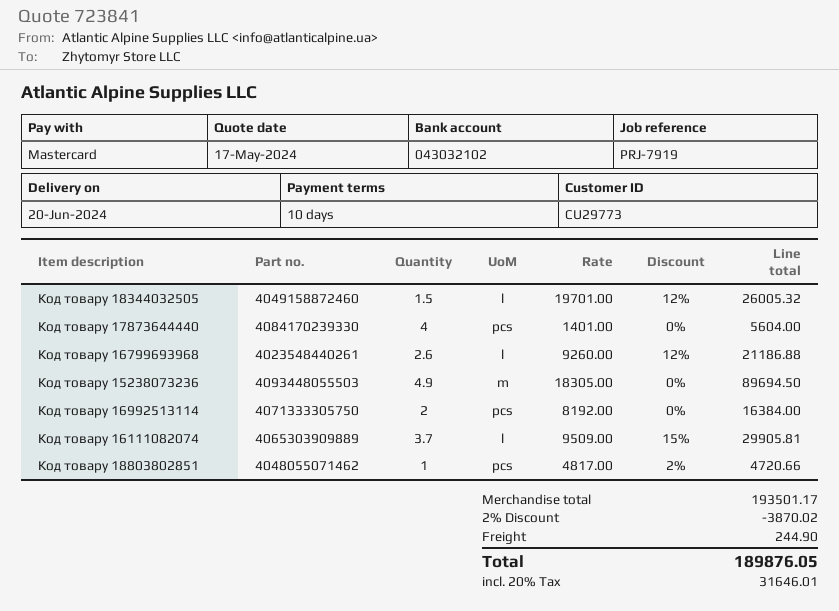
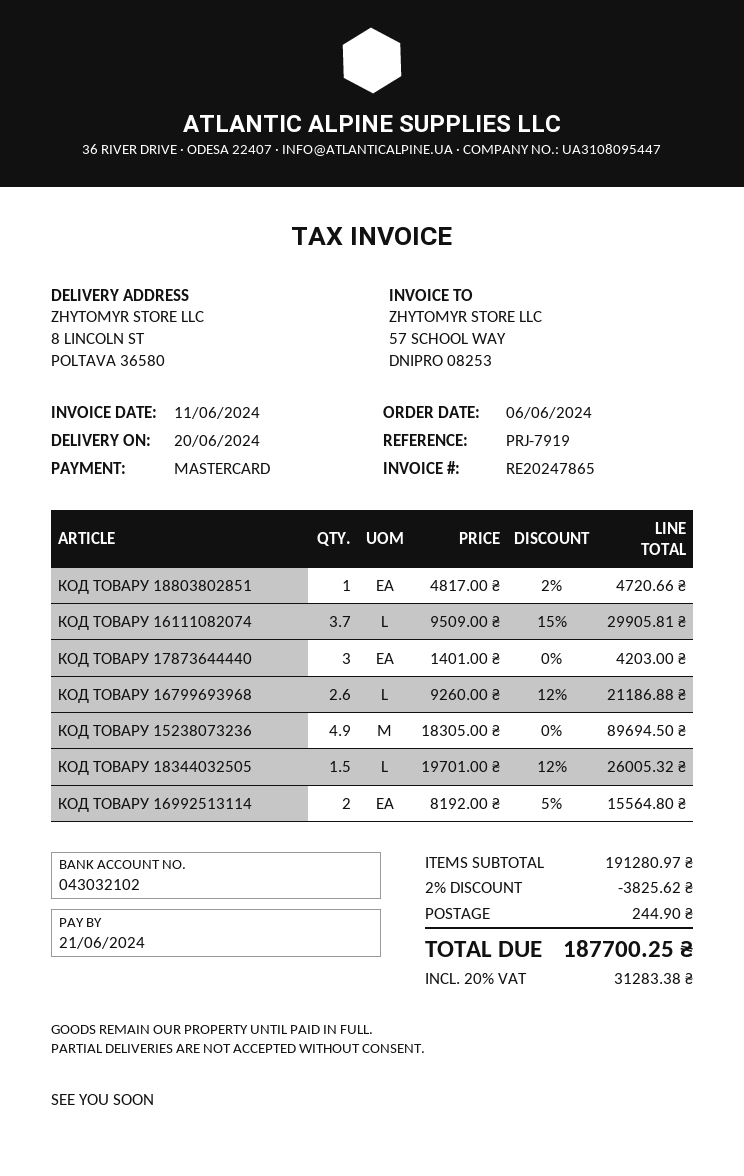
Код товару 17873644440: 4 x 1401.00 = 5604.00 -> 3 x 1401.00 = 4203.00
Код товару 16992513114: 2 x 8192.00 = 16384.00 -> 2 x 8192.00 - 5% = 15564.80
subtotal: 193501.17 -> 191280.97
discount: 2% = 3870.02 -> 2% = 3825.62
tax: 20% = 31646.01 -> 20% = 31283.38
total: 189876.05 -> 187700.25

